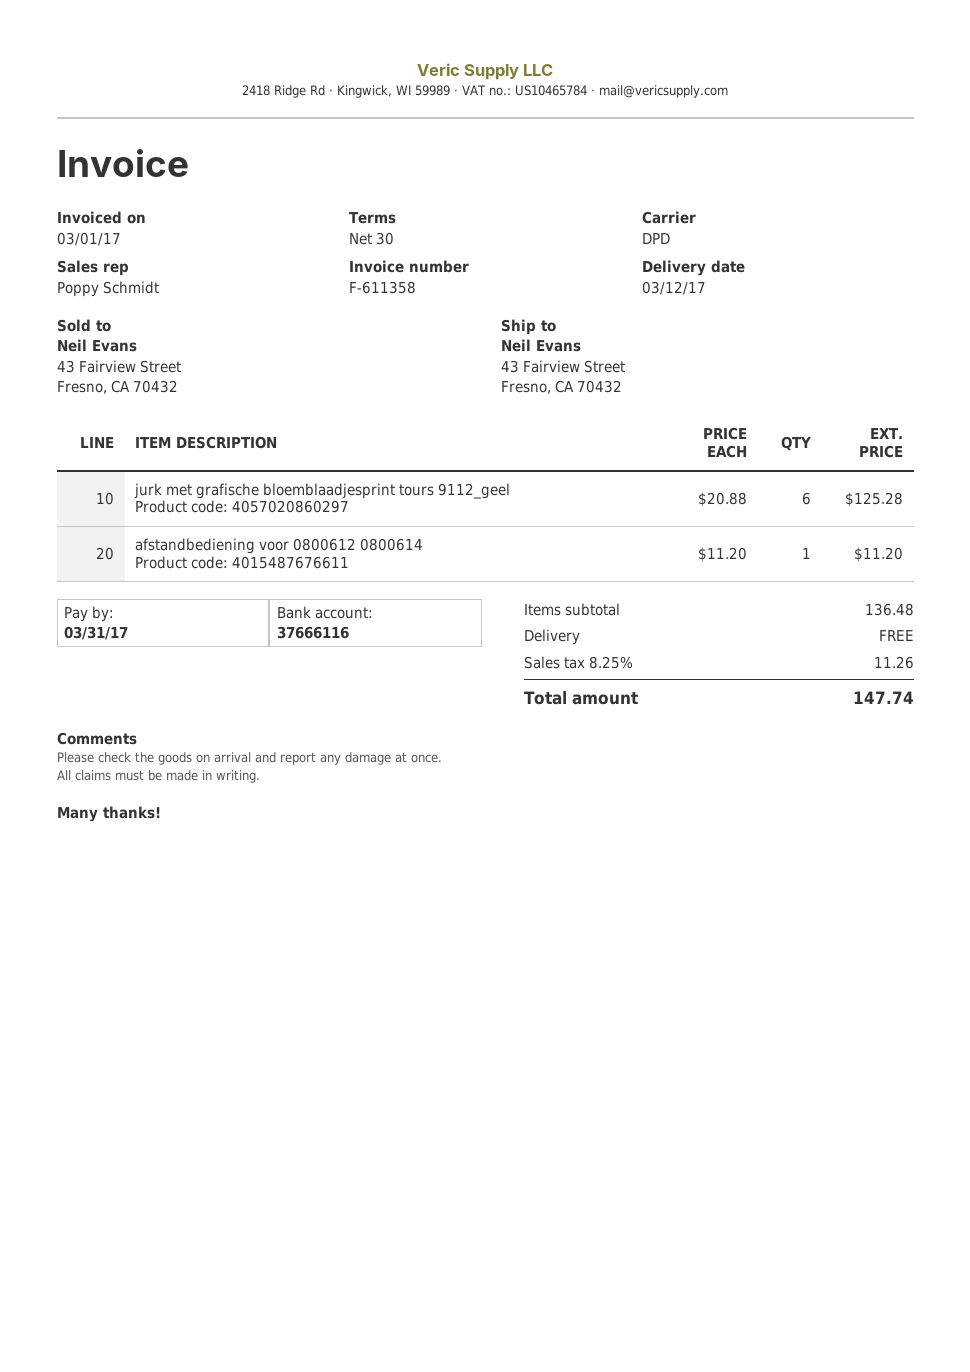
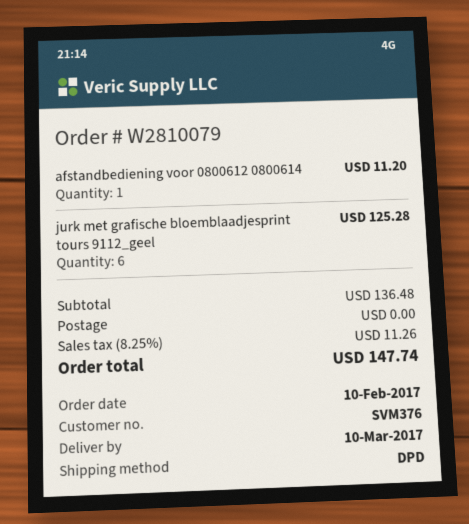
delivery date: 2017-03-12 -> 2017-03-10

